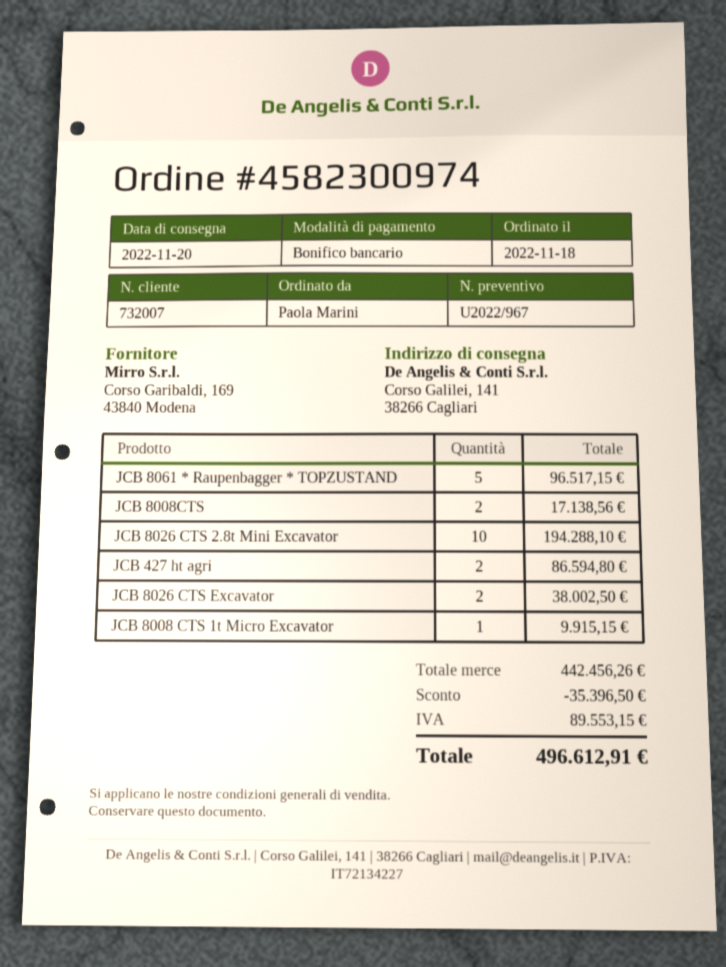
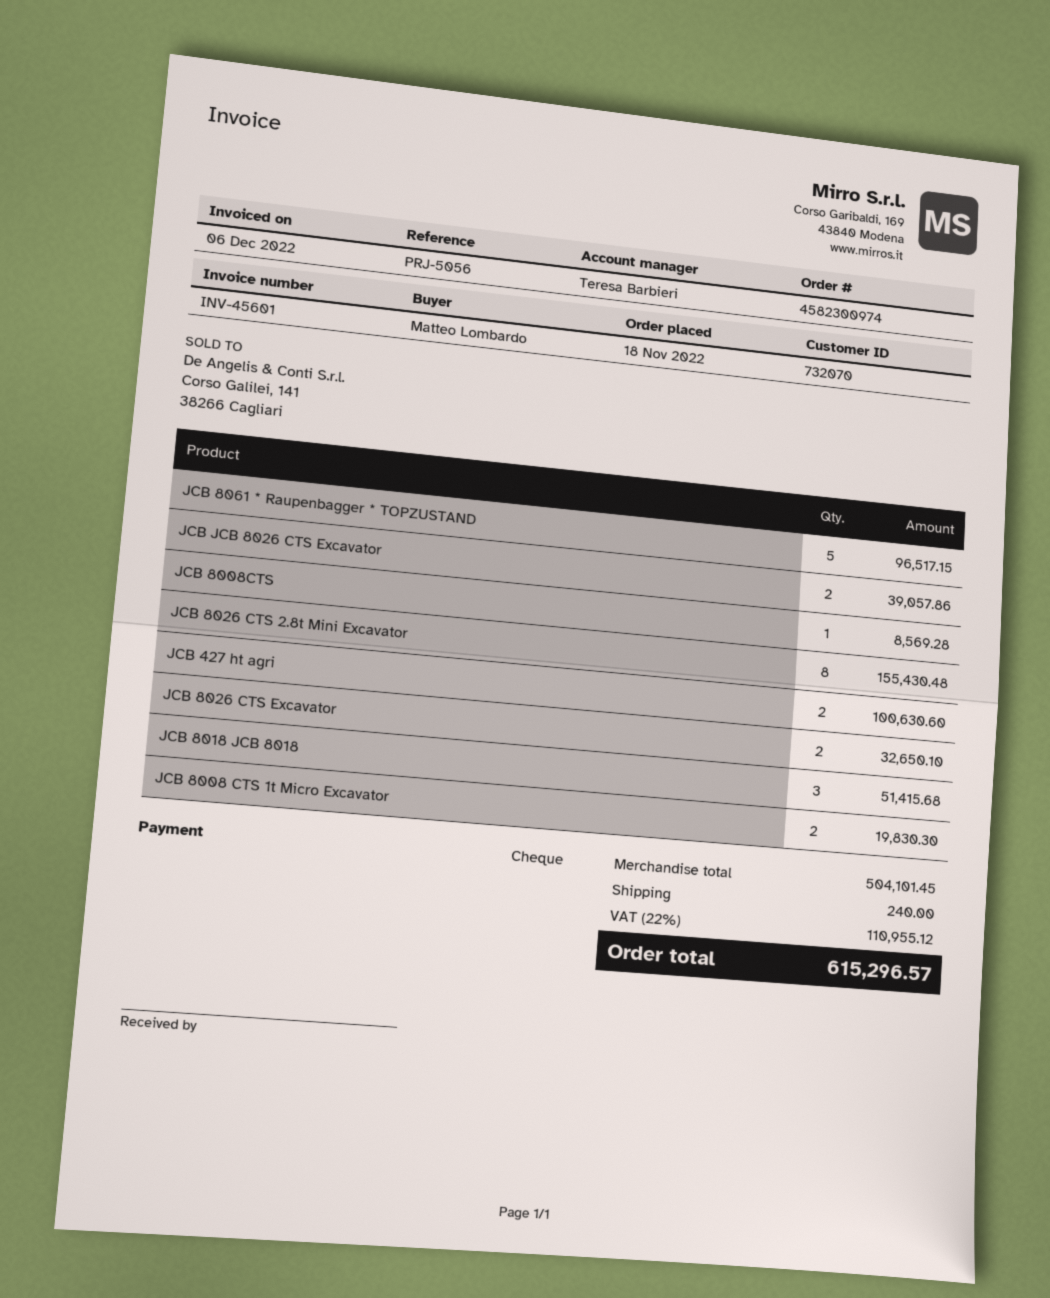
customer number: 732007 -> 732070
ordered by: Paola Marini -> Matteo Lombardo
payment method: bank transfer -> cheque
JCB 8008CTS: 2 for 17138.56 -> 1 for 8569.28
JCB 8026 CTS 2.8t Mini Excavator: 10 for 194288.10 -> 8 for 155430.48
JCB 427 ht agri: 2 for 86594.80 -> 2 for 100630.60
JCB 8026 CTS Excavator: 2 for 38002.50 -> 2 for 32650.10
JCB 8008 CTS 1t Micro Excavator: 1 for 9915.15 -> 2 for 19830.30
JCB JCB 8026 CTS Excavator: none -> 2 for 39057.86
JCB 8018 JCB 8018: none -> 3 for 51415.68
subtotal: 442456.26 -> 504101.45
discount: 35396.50 -> none
shipping: none -> 240.00
tax: 89553.15 -> 110955.12
total: 496612.91 -> 615296.57

